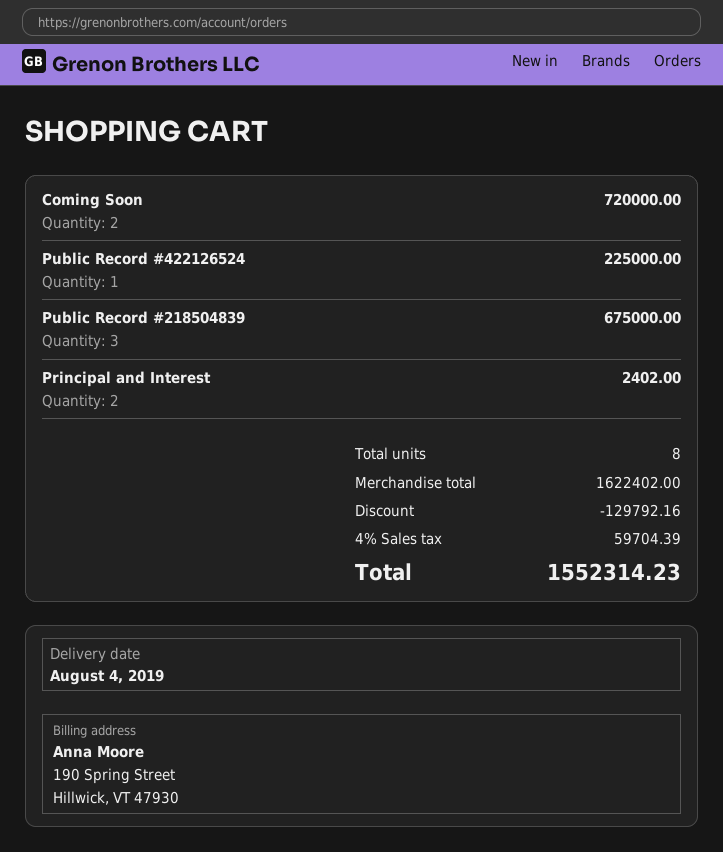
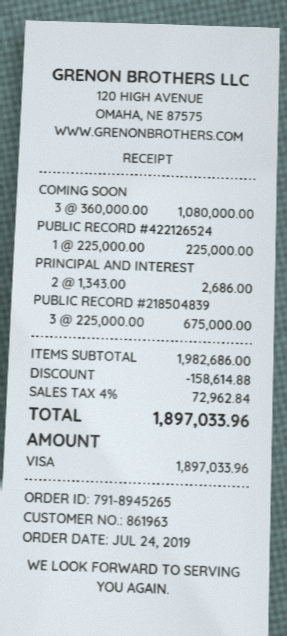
Coming Soon: 2 for 720000.00 -> 3 for 1080000.00
Principal and Interest: 2 for 2402.00 -> 2 for 2686.00
subtotal: 1622402.00 -> 1982686.00
discount: 129792.16 -> 158614.88
tax: 4% = 59704.39 -> 4% = 72962.84
total: 1552314.23 -> 1897033.96

